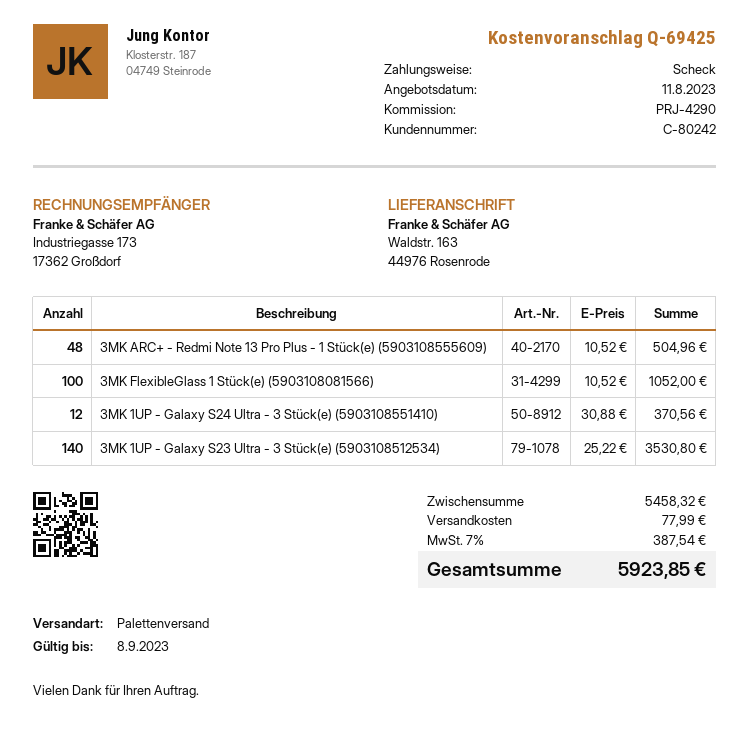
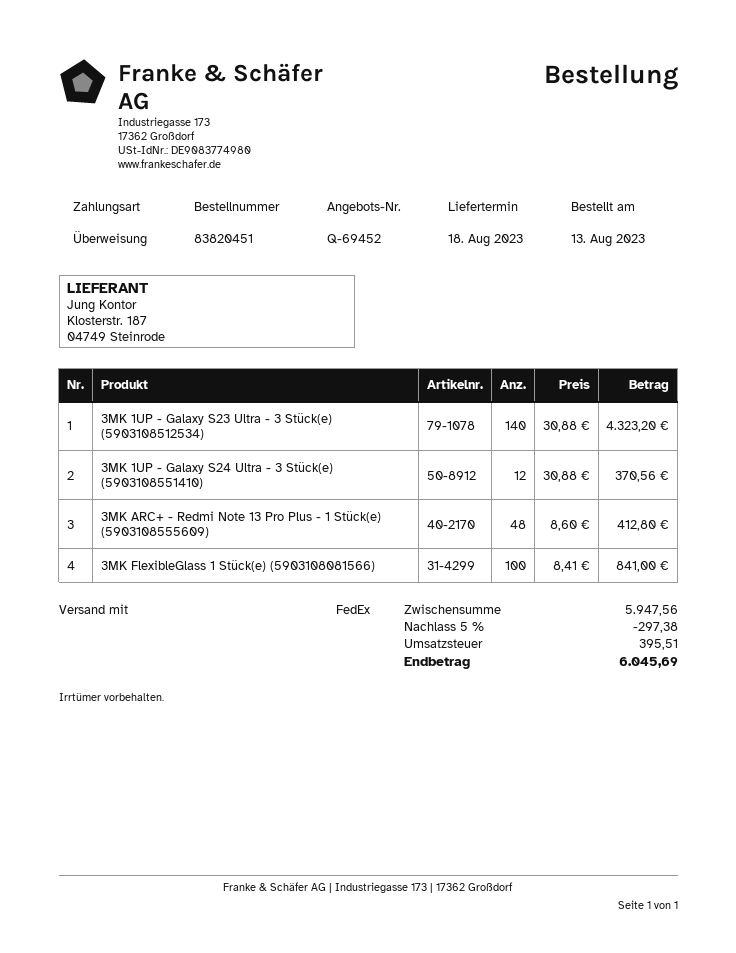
quote number: Q-69425 -> Q-69452
payment method: cheque -> bank transfer
shipping method: pallet freight -> FedEx
3MK ARC+ - Redmi Note 13 Pro Plus - 1 Stück(e) (5903108555609): 48 x 10.52 = 504.96 -> 48 x 8.60 = 412.80
3MK FlexibleGlass 1 Stück(e) (5903108081566): 100 x 10.52 = 1052.00 -> 100 x 8.41 = 841.00
3MK 1UP - Galaxy S23 Ultra - 3 Stück(e) (5903108512534): 140 x 25.22 = 3530.80 -> 140 x 30.88 = 4323.20
subtotal: 5458.32 -> 5947.56
discount: none -> 5% = 297.38
shipping: 77.99 -> none
tax: 387.54 -> 395.51
total: 5923.85 -> 6045.69

